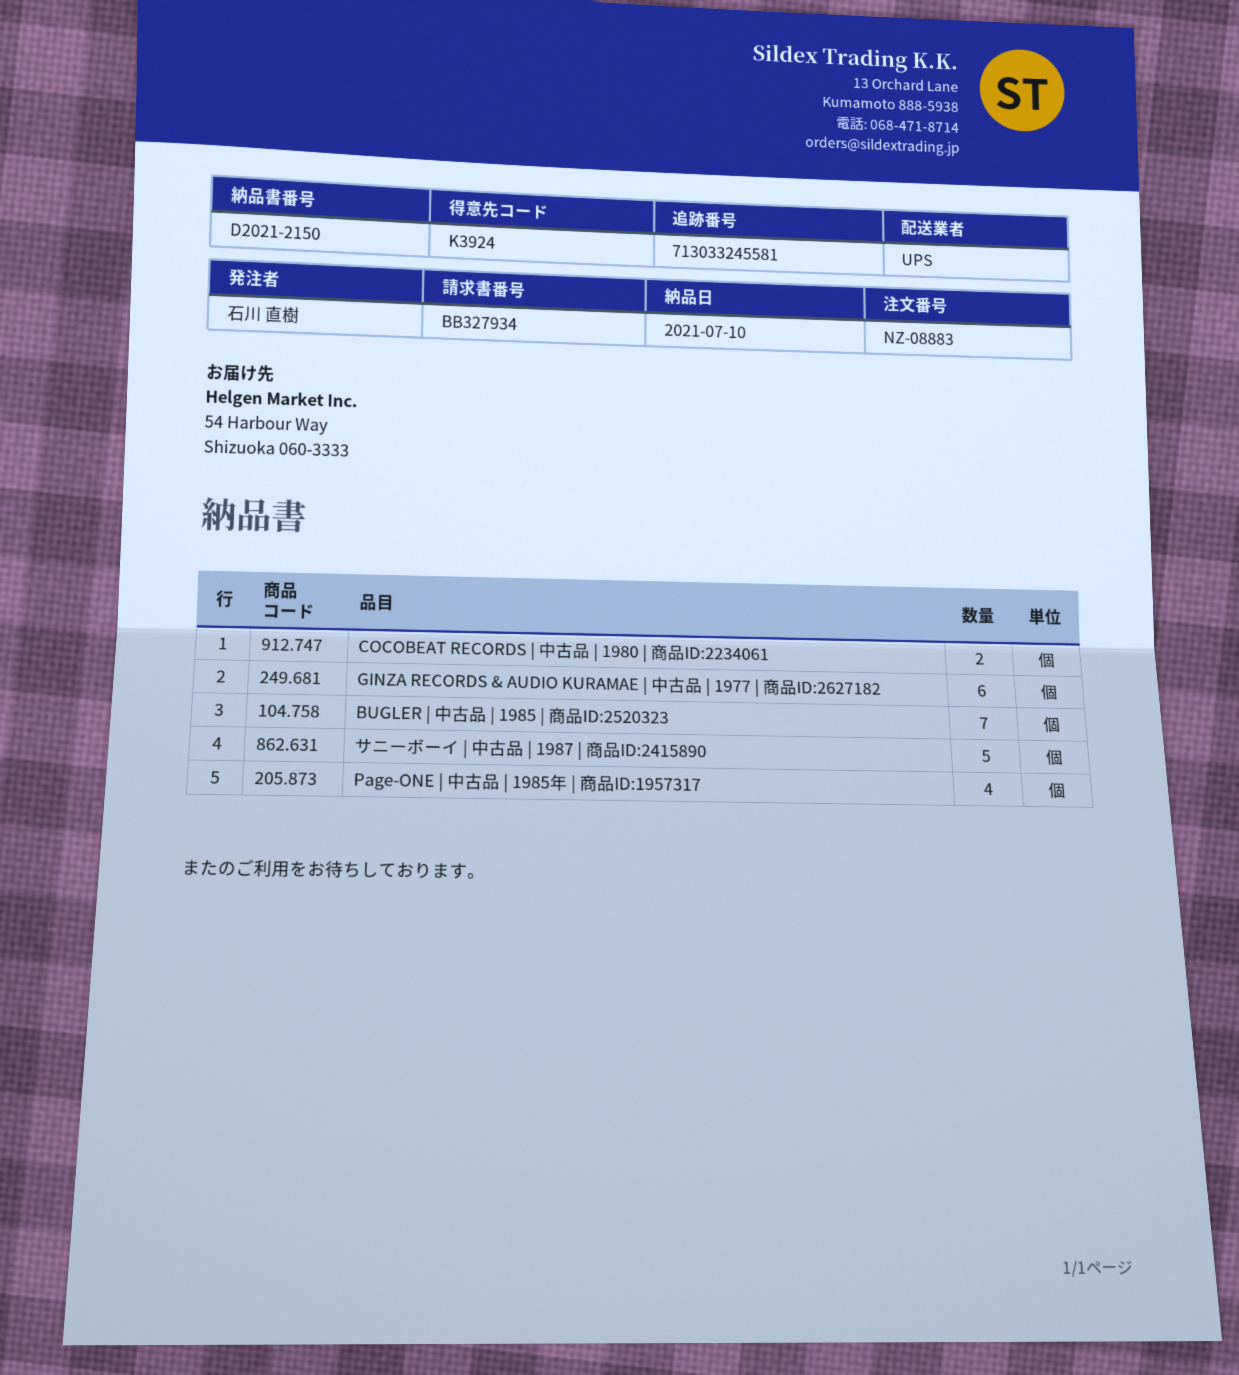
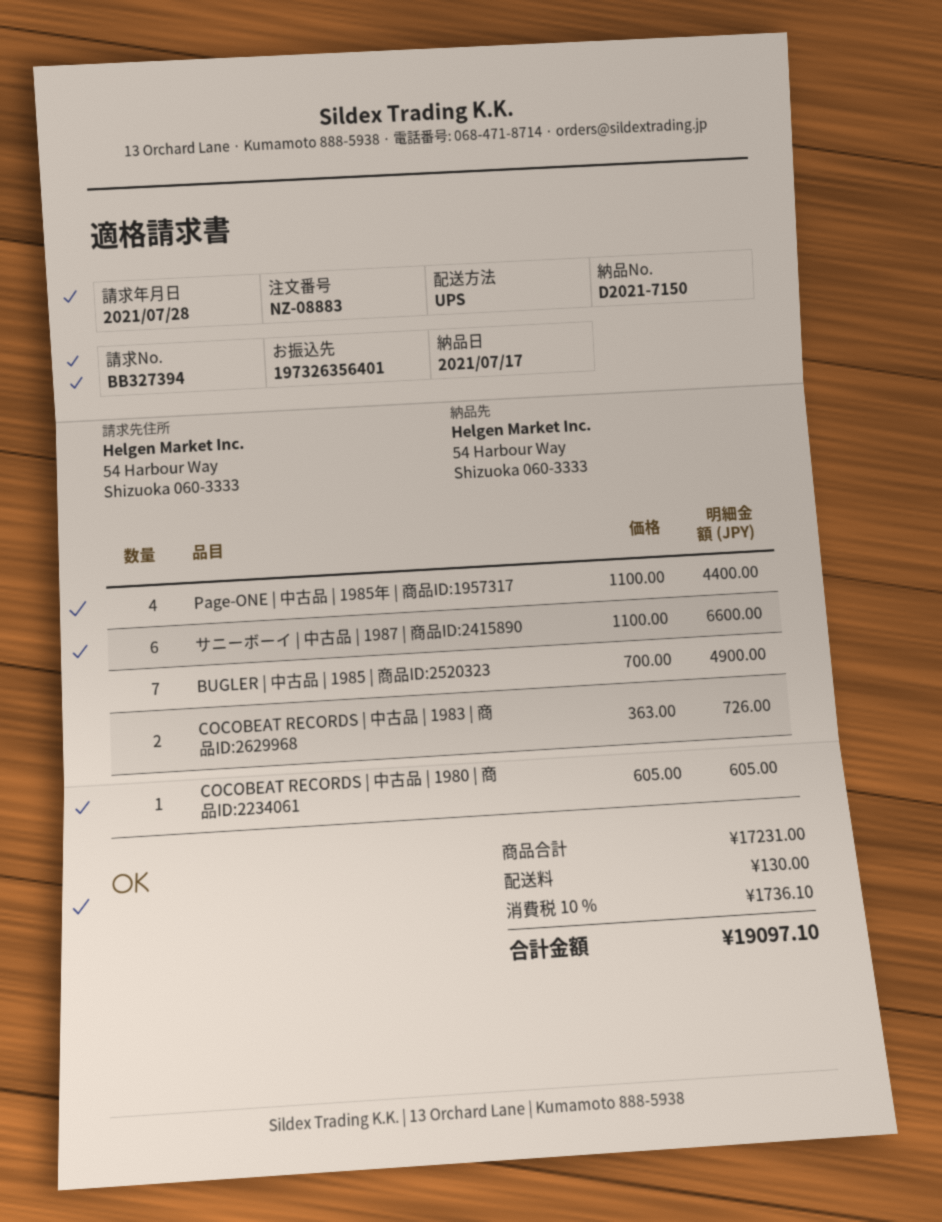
delivery note number: D2021-2150 -> D2021-7150
delivery date: 2021-07-10 -> 2021-07-17
invoice number: BB327934 -> BB327394
COCOBEAT RECORDS | 中古品 | 1980 | 商品ID:2234061: 2 -> 1
GINZA RECORDS & AUDIO KURAMAE | 中古品 | 1977 | 商品ID:2627182: 6 -> none
サニーボーイ | 中古品 | 1987 | 商品ID:2415890: 5 -> 6
COCOBEAT RECORDS | 中古品 | 1983 | 商品ID:2629968: none -> 2

